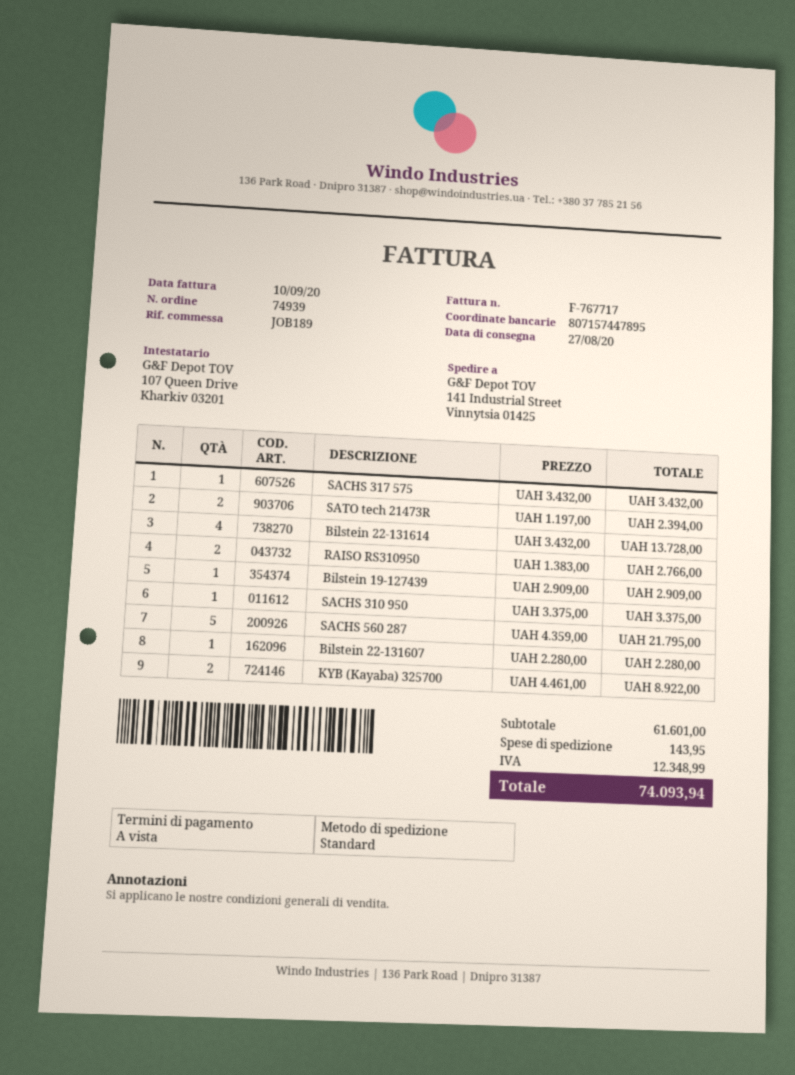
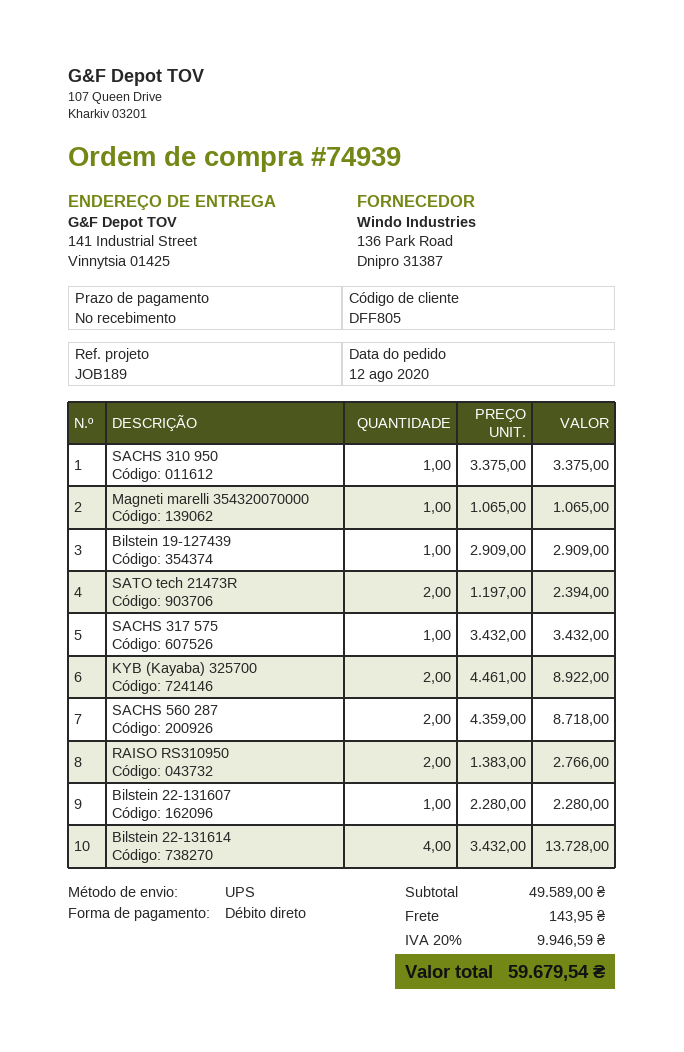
shipping method: standard -> UPS
SACHS 560 287: 5 x 4359.00 = 21795.00 -> 2 x 4359.00 = 8718.00
Magneti marelli 354320070000: none -> 1 x 1065.00 = 1065.00
subtotal: 61601.00 -> 49589.00
tax: 12348.99 -> 9946.59
total: 74093.94 -> 59679.54

